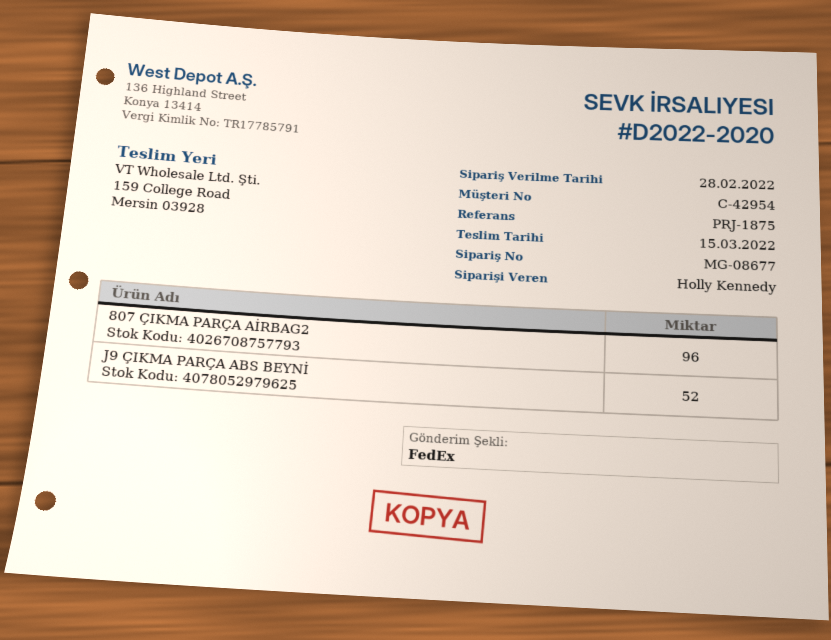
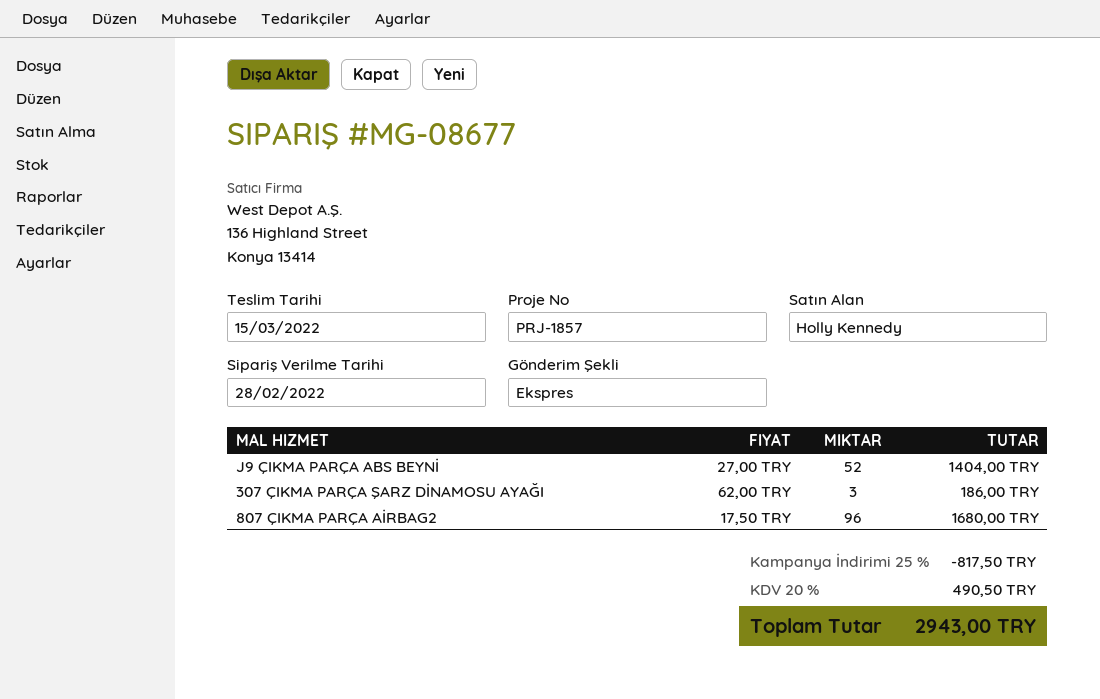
reference: PRJ-1875 -> PRJ-1857
shipping method: FedEx -> express
307 ÇIKMA PARÇA ŞARZ DİNAMOSU AYAĞI: none -> 3

